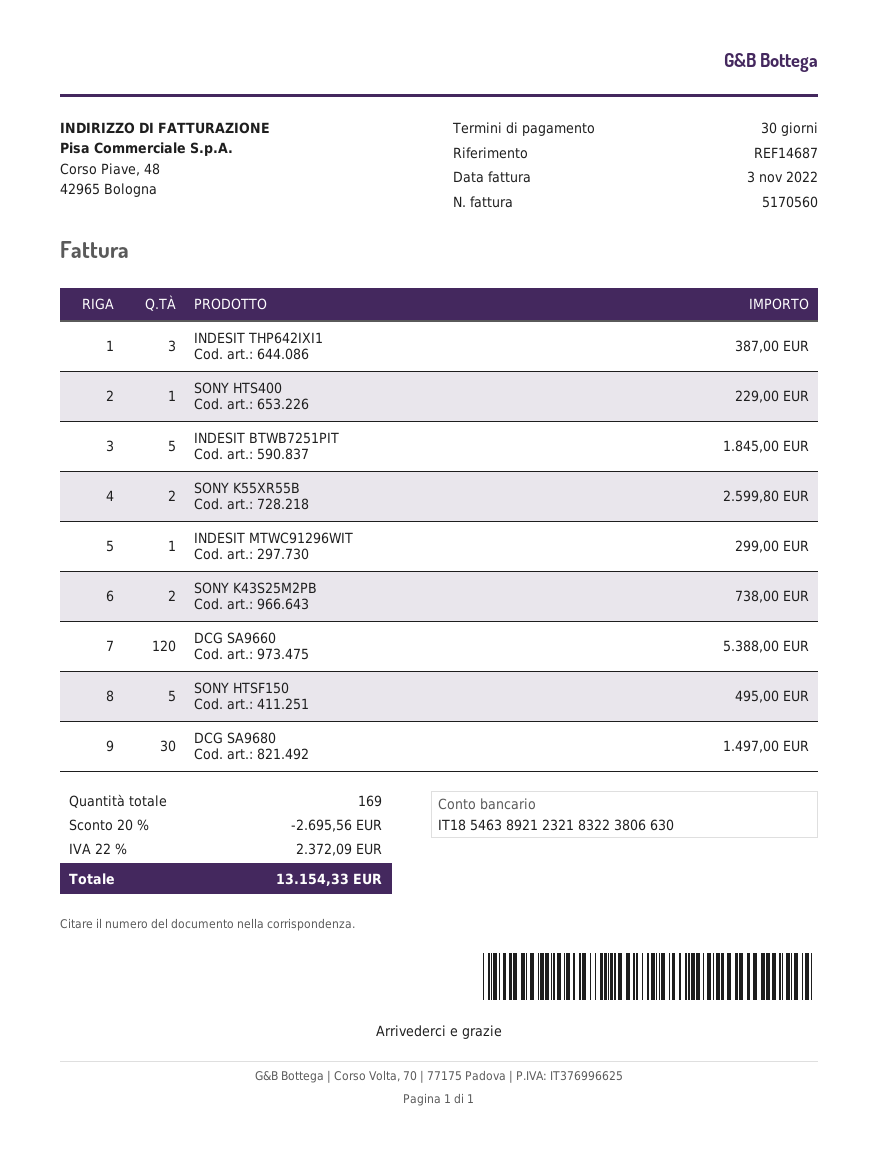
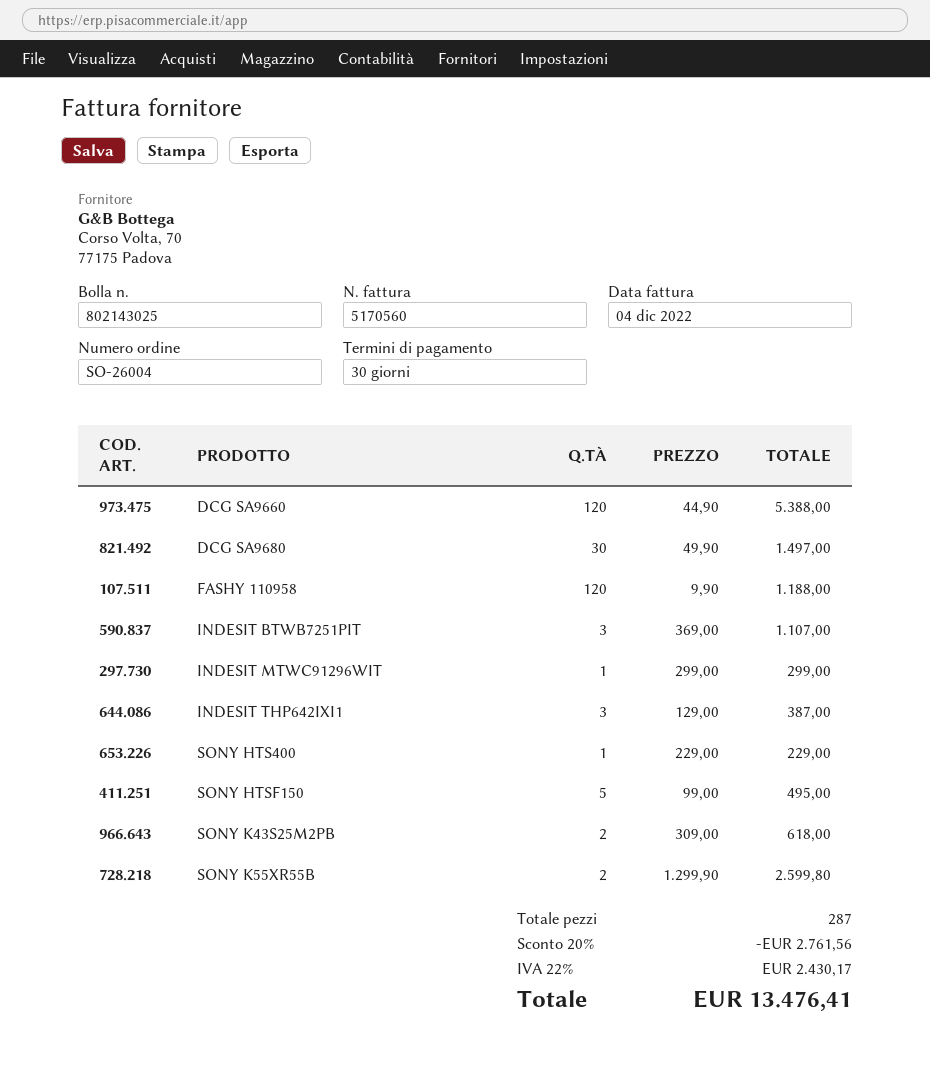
invoice date: 2022-11-03 -> 2022-12-04
INDESIT BTWB7251PIT: 5 for 1845.00 -> 3 for 1107.00
SONY K43S25M2PB: 2 for 738.00 -> 2 for 618.00
FASHY 110958: none -> 120 for 1188.00
total quantity: 169 -> 287
discount: 20% = 2695.56 -> 20% = 2761.56
tax: 22% = 2372.09 -> 22% = 2430.17
total: 13154.33 -> 13476.41

